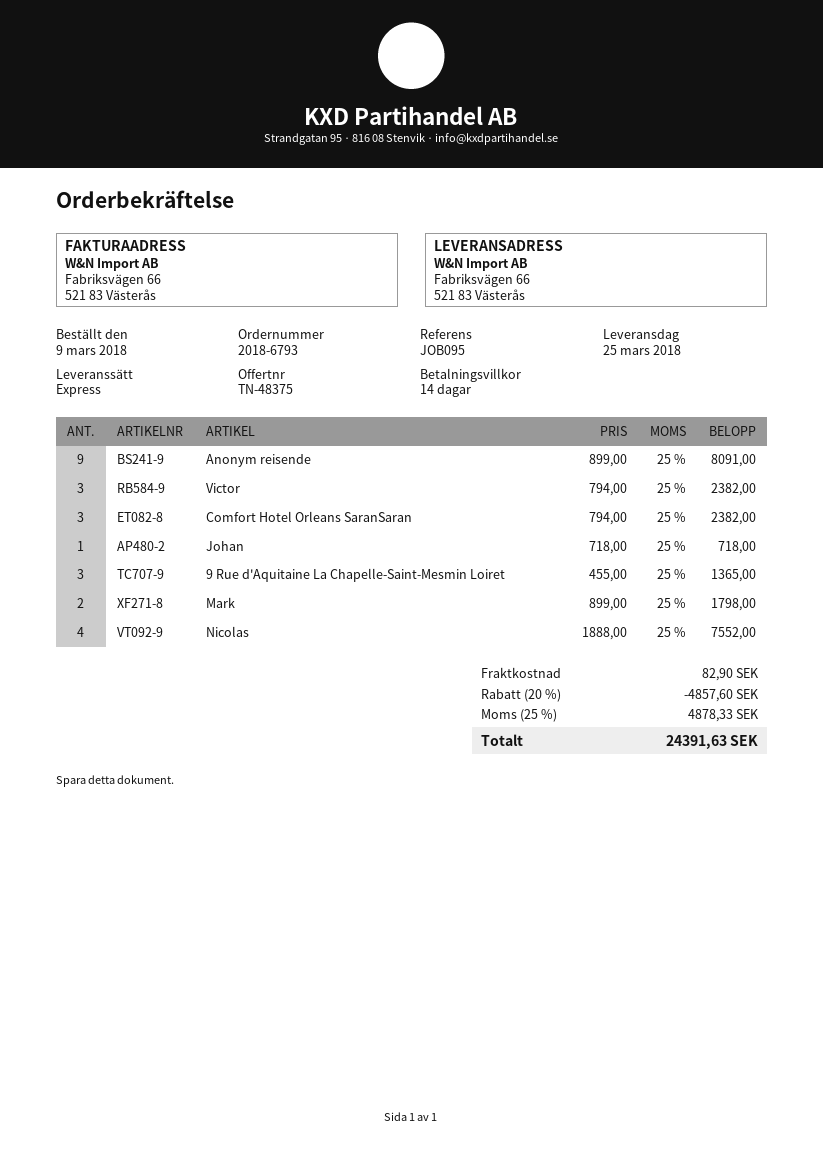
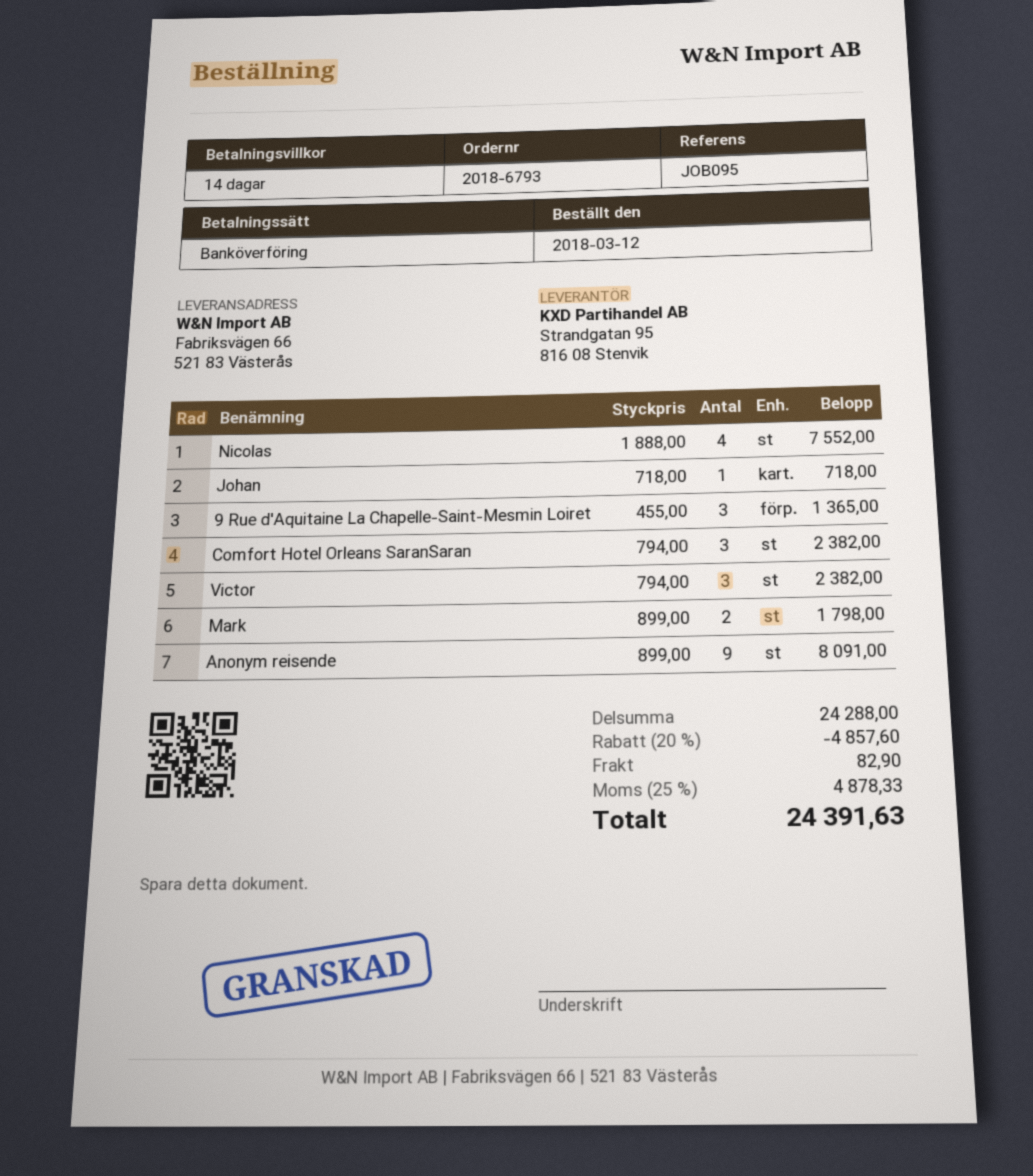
order date: 2018-03-09 -> 2018-03-12

